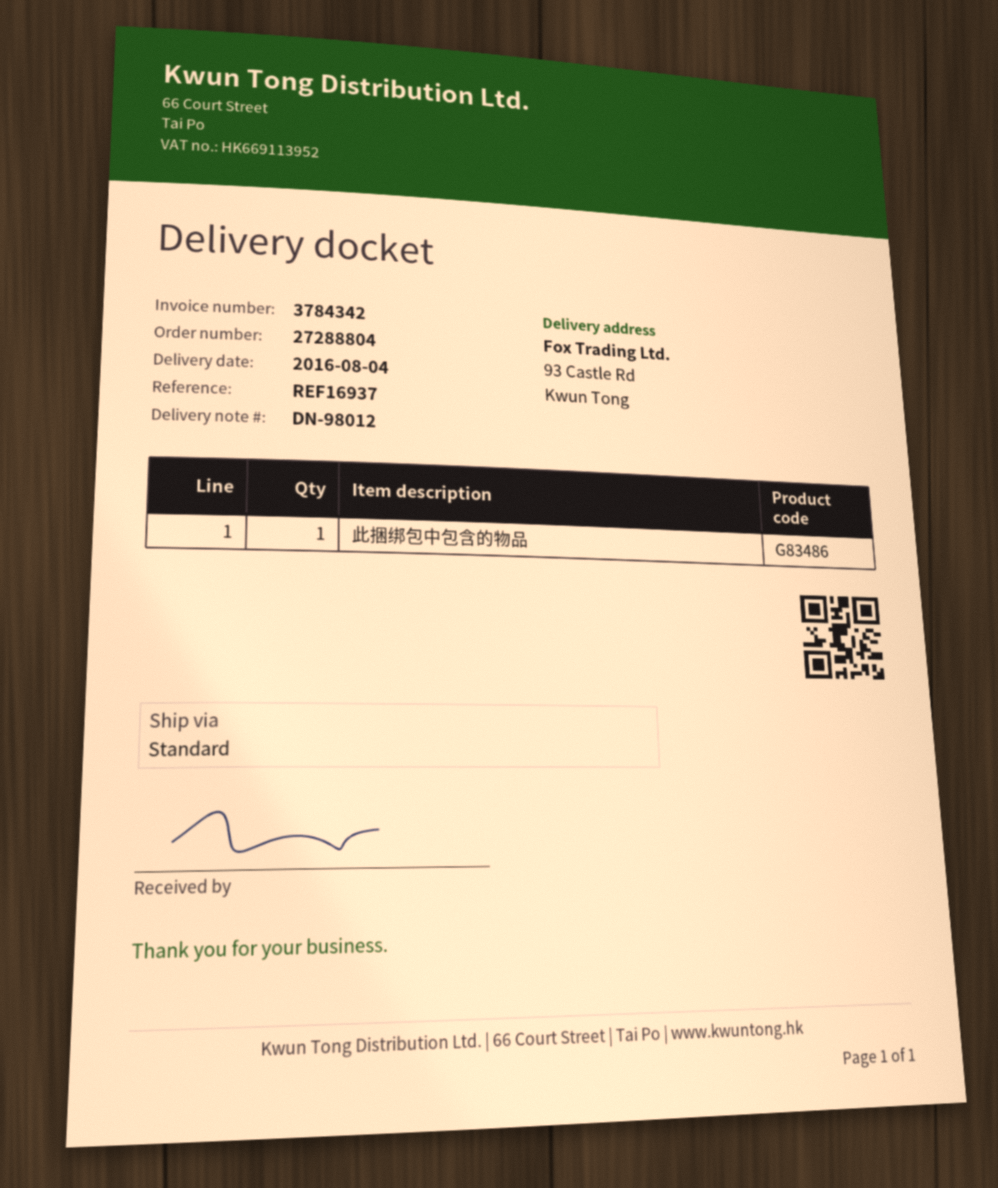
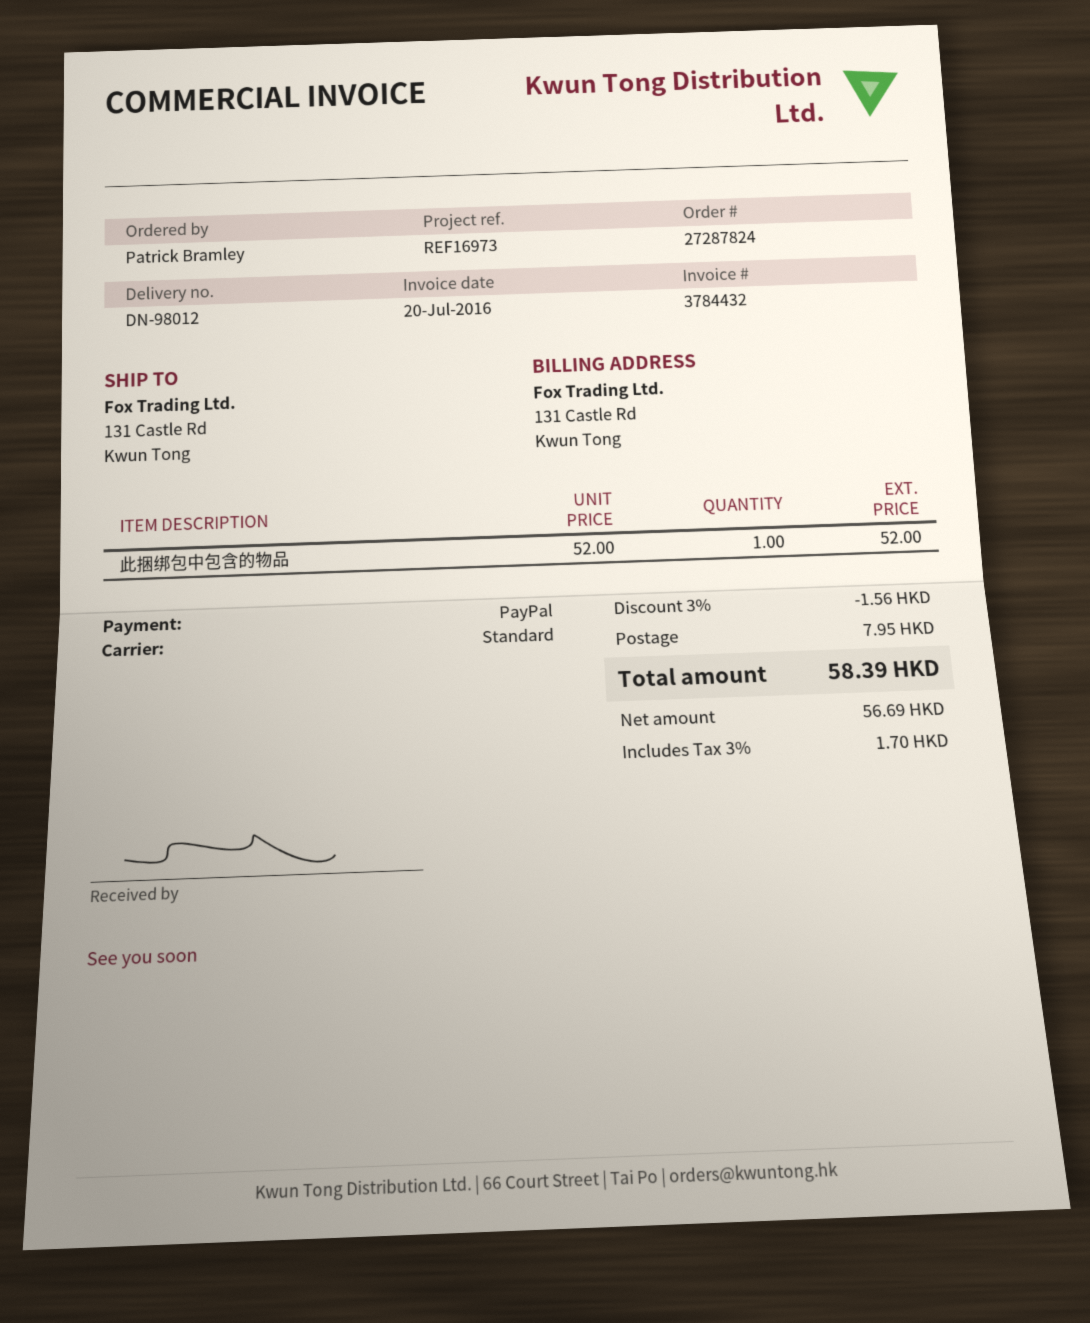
order number: 27288804 -> 27287824
invoice number: 3784342 -> 3784432
reference: REF16937 -> REF16973
ship to: 93 Castle Rd, Kwun Tong -> 131 Castle Rd, Kwun Tong

